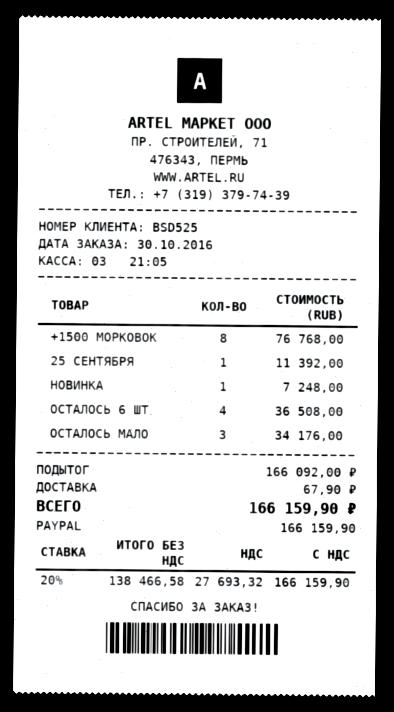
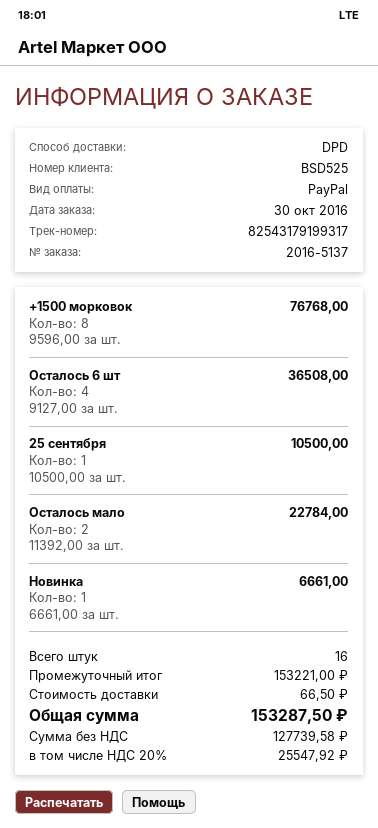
25 СЕНТЯБРЯ: 1 for 11392.00 -> 1 for 10500.00
НОВИНКА: 1 for 7248.00 -> 1 for 6661.00
ОСТАЛОСЬ МАЛО: 3 for 34176.00 -> 2 for 22784.00
subtotal: 166092.00 -> 153221.00
shipping: 67.90 -> 66.50
net: 138466.58 -> 127739.58
tax: 20% = 27693.32 -> 20% = 25547.92
total: 166159.90 -> 153287.50

